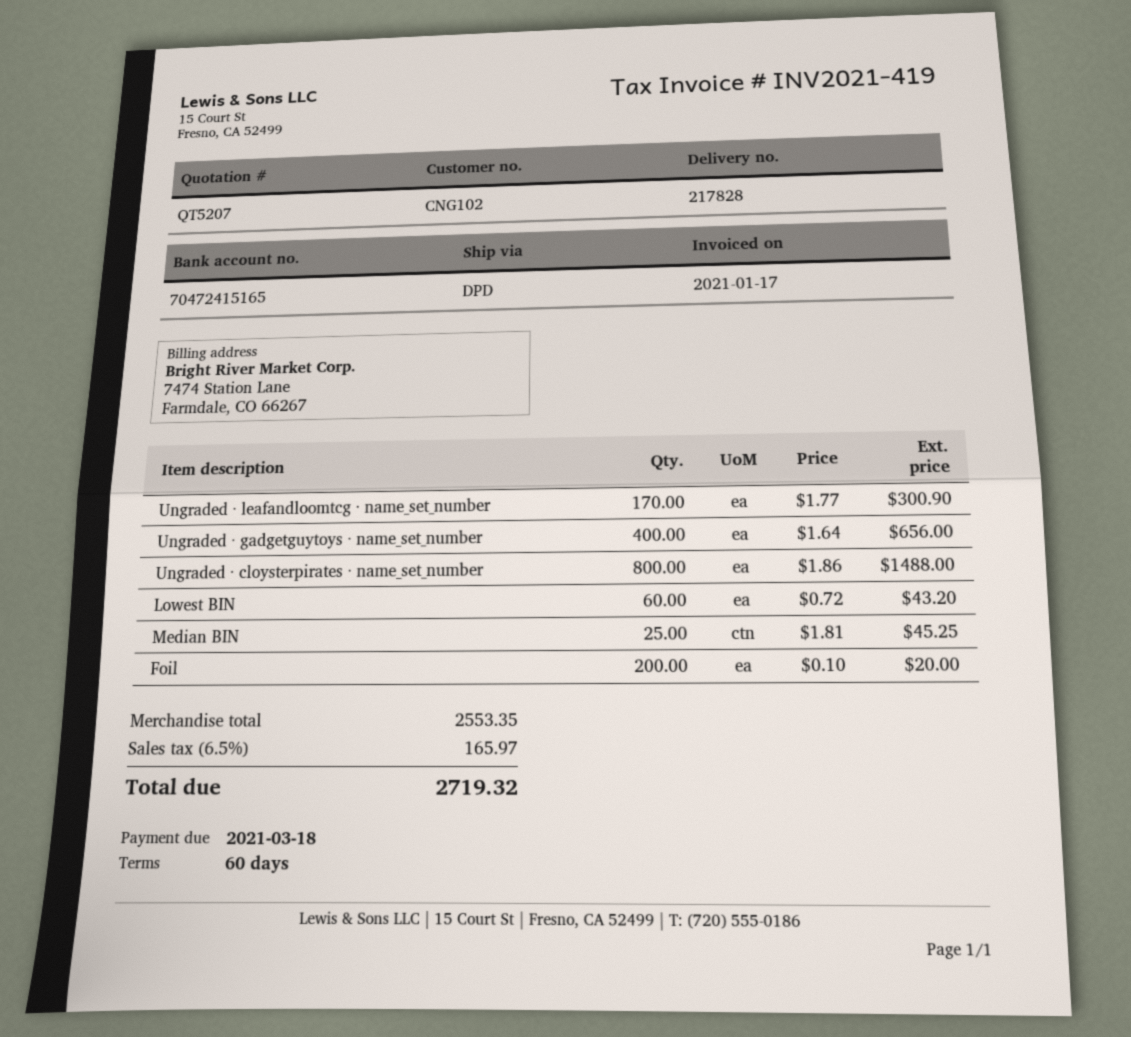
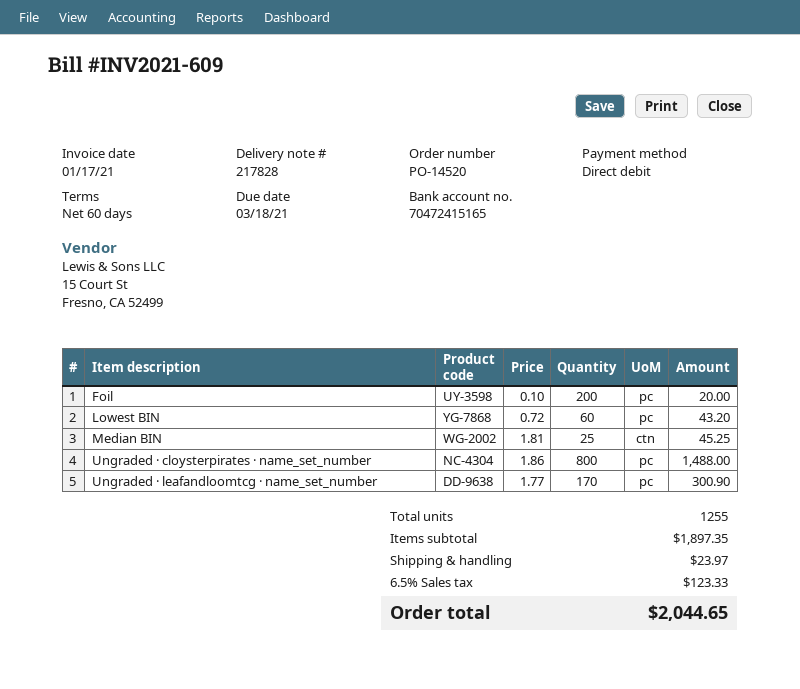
invoice number: INV2021-419 -> INV2021-609
Ungraded · gadgetguytoys · name_set_number: 400 x 1.64 = 656.00 -> none
subtotal: 2553.35 -> 1897.35
shipping: none -> 23.97
tax: 6.5% = 165.97 -> 6.5% = 123.33
total: 2719.32 -> 2044.65

